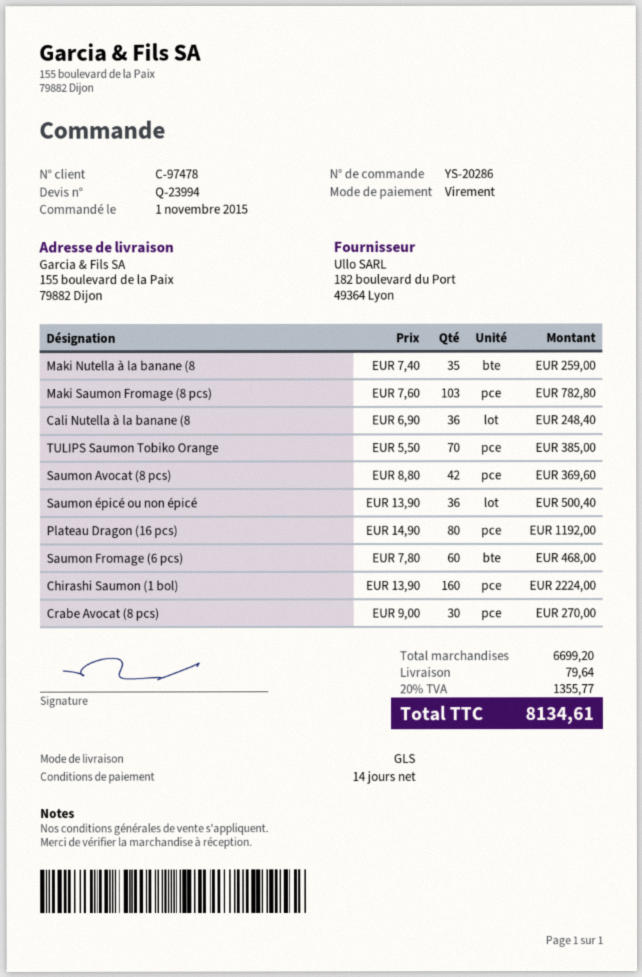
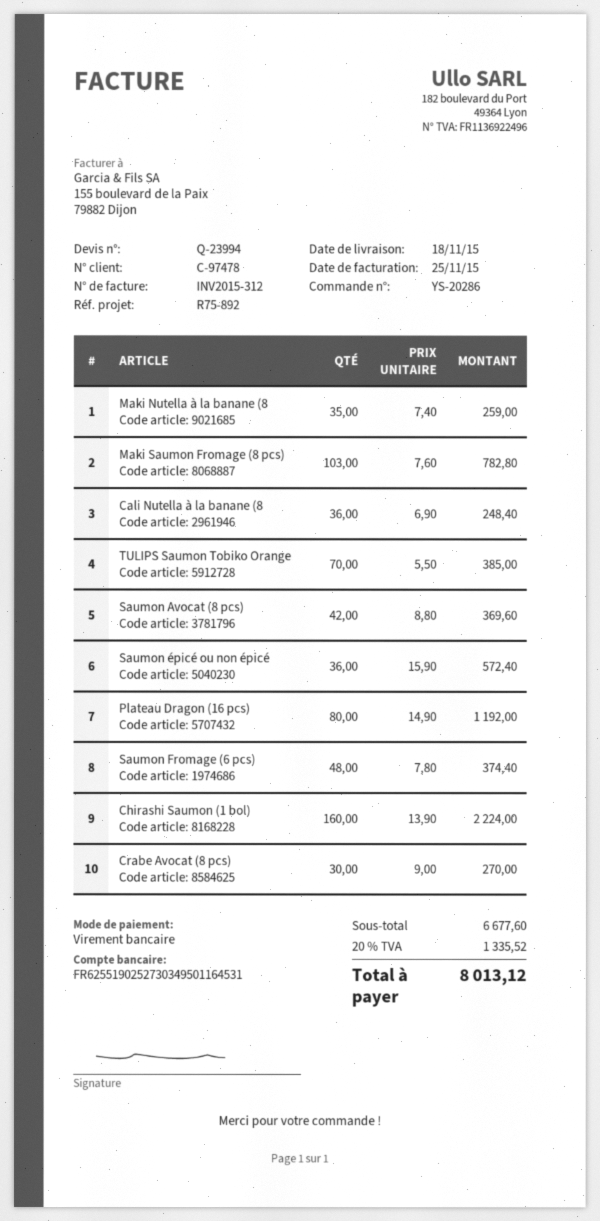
Saumon épicé ou non épicé: 36 x 13.90 = 500.40 -> 36 x 15.90 = 572.40
Saumon Fromage (6 pcs): 60 x 7.80 = 468.00 -> 48 x 7.80 = 374.40
subtotal: 6699.20 -> 6677.60
shipping: 79.64 -> none
tax: 20% = 1355.77 -> 20% = 1335.52
total: 8134.61 -> 8013.12

